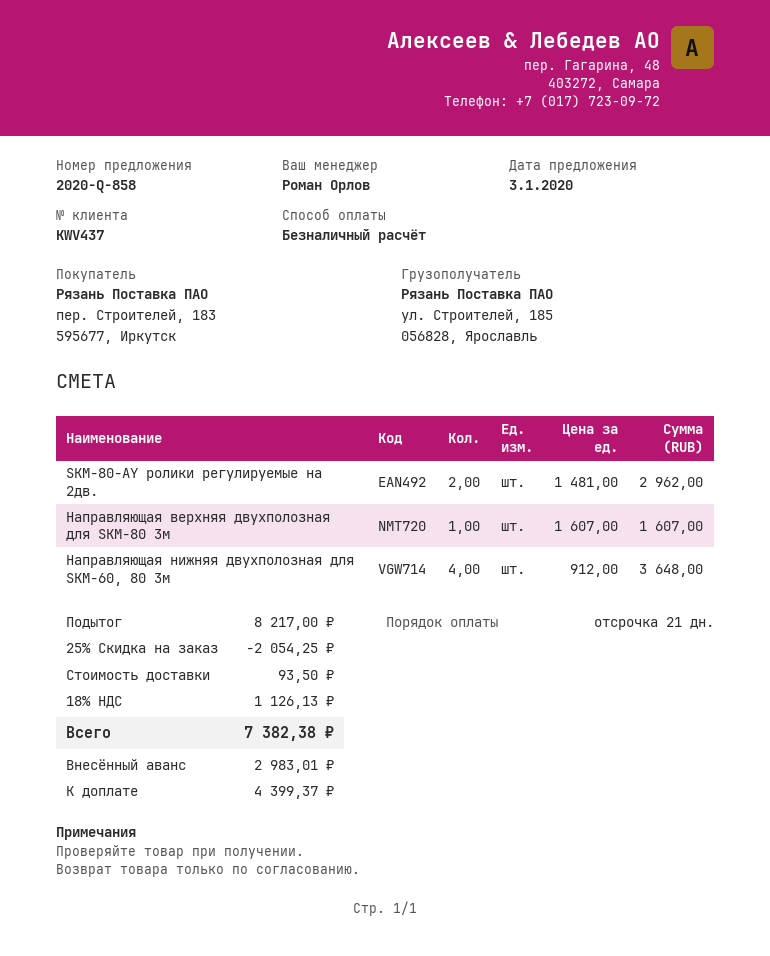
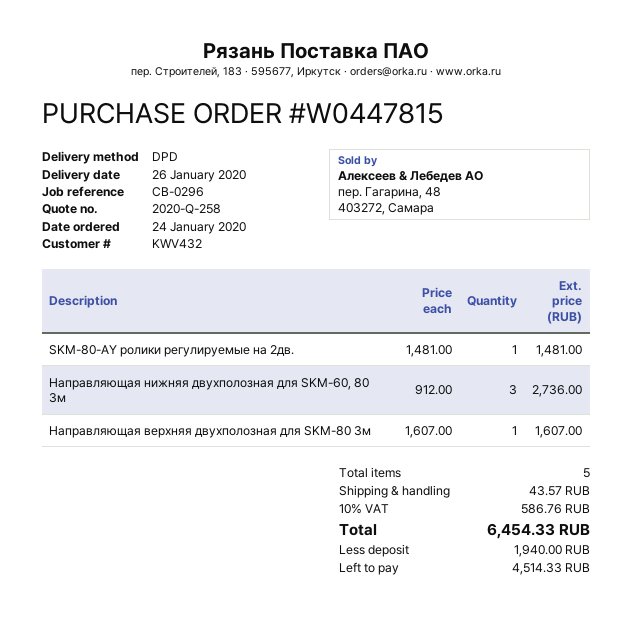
quote number: 2020-Q-858 -> 2020-Q-258
customer number: KWV437 -> KWV432
SKM-80-AY ролики регулируемые на 2дв.: 2 x 1481.00 = 2962.00 -> 1 x 1481.00 = 1481.00
Направляющая нижняя двухполозная для SKM-60, 80 3м: 4 x 912.00 = 3648.00 -> 3 x 912.00 = 2736.00
discount: 25% = 2054.25 -> none
shipping: 93.50 -> 43.57
tax: 18% = 1126.13 -> 10% = 586.76
total: 7382.38 -> 6454.33
deposit: 2983.01 -> 1940.00
balance: 4399.37 -> 4514.33

